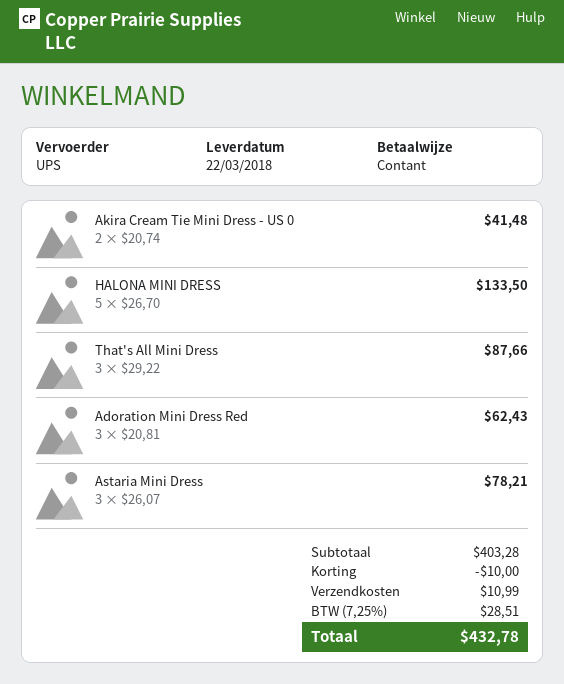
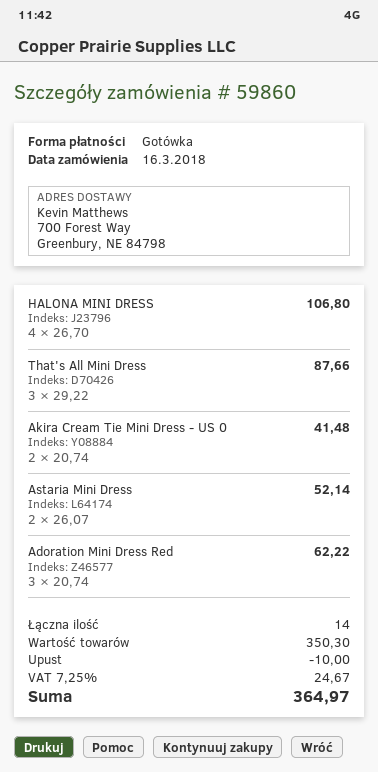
HALONA MINI DRESS: 5 x 26.70 = 133.50 -> 4 x 26.70 = 106.80
Adoration Mini Dress Red: 3 x 20.81 = 62.43 -> 3 x 20.74 = 62.22
Astaria Mini Dress: 3 x 26.07 = 78.21 -> 2 x 26.07 = 52.14
subtotal: 403.28 -> 350.30
shipping: 10.99 -> none
tax: 7.25% = 28.51 -> 7.25% = 24.67
total: 432.78 -> 364.97

